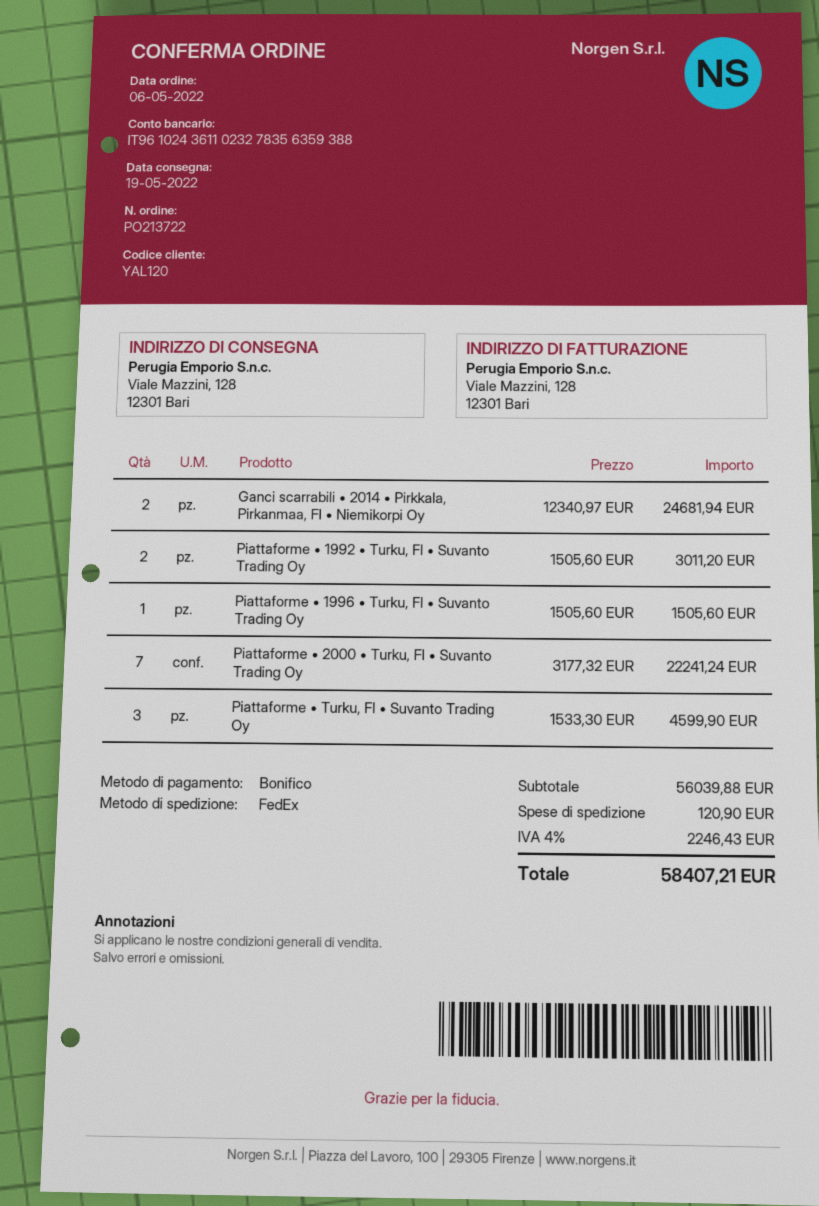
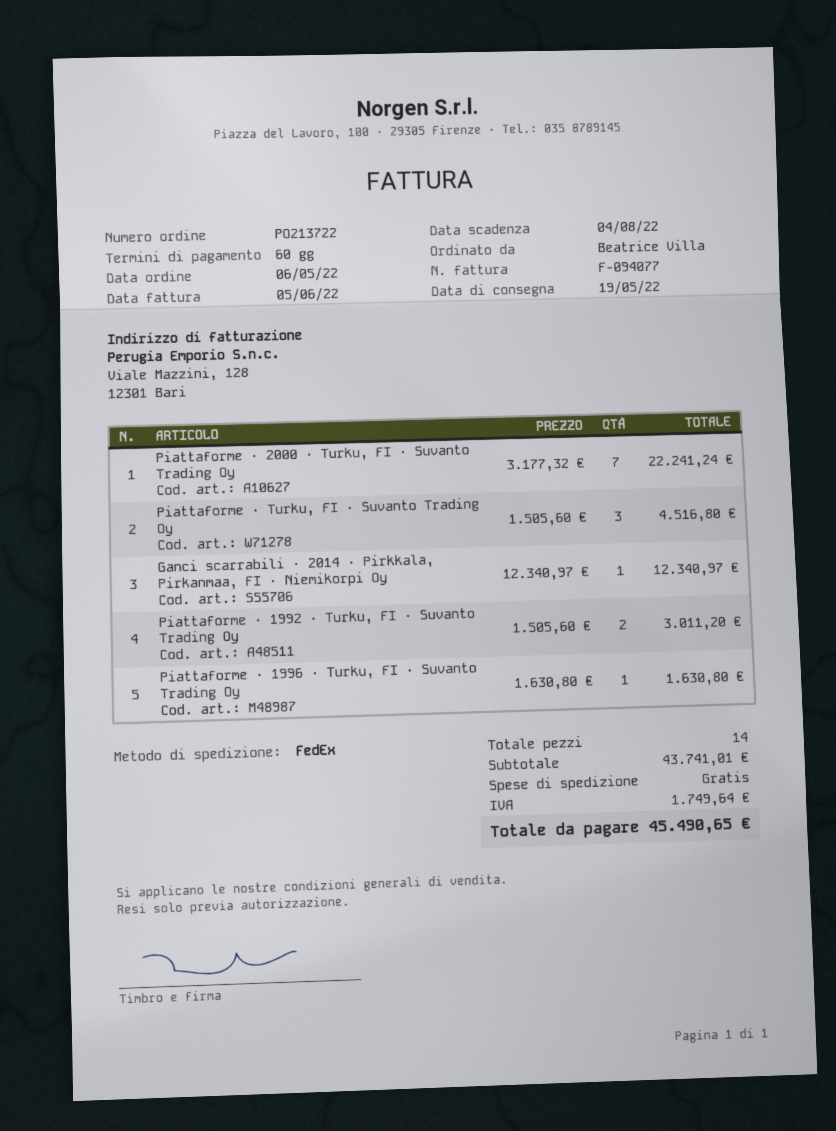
Ganci scarrabili • 2014 • Pirkkala, Pirkanmaa, FI • Niemikorpi Oy: 2 x 12340.97 = 24681.94 -> 1 x 12340.97 = 12340.97
Piattaforme • 1996 • Turku, FI • Suvanto Trading Oy: 1 x 1505.60 = 1505.60 -> 1 x 1630.80 = 1630.80
Piattaforme • Turku, FI • Suvanto Trading Oy: 3 x 1533.30 = 4599.90 -> 3 x 1505.60 = 4516.80
subtotal: 56039.88 -> 43741.01
shipping: 120.90 -> 0.00
tax: 2246.43 -> 1749.64
total: 58407.21 -> 45490.65

